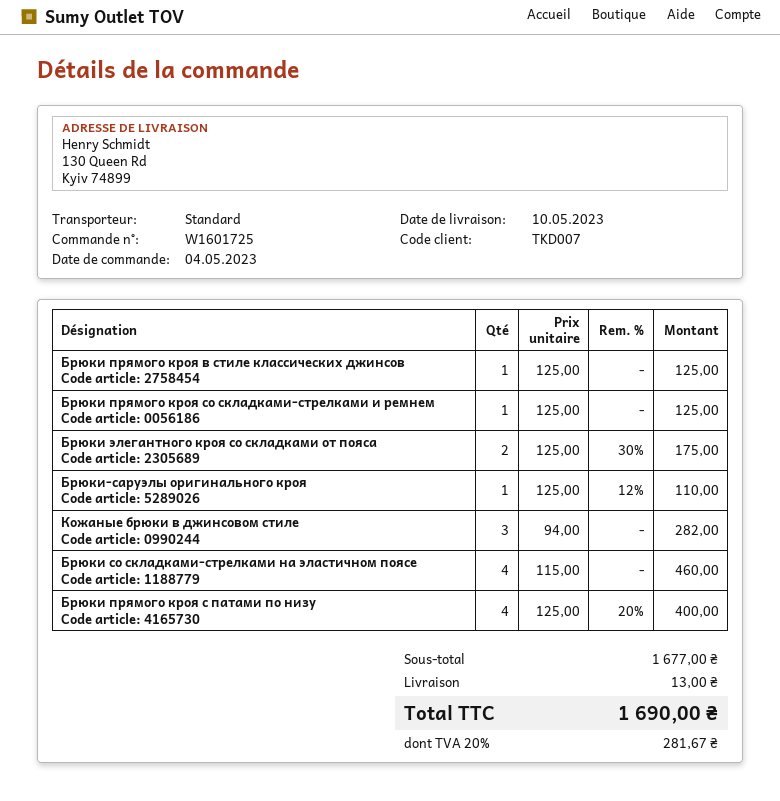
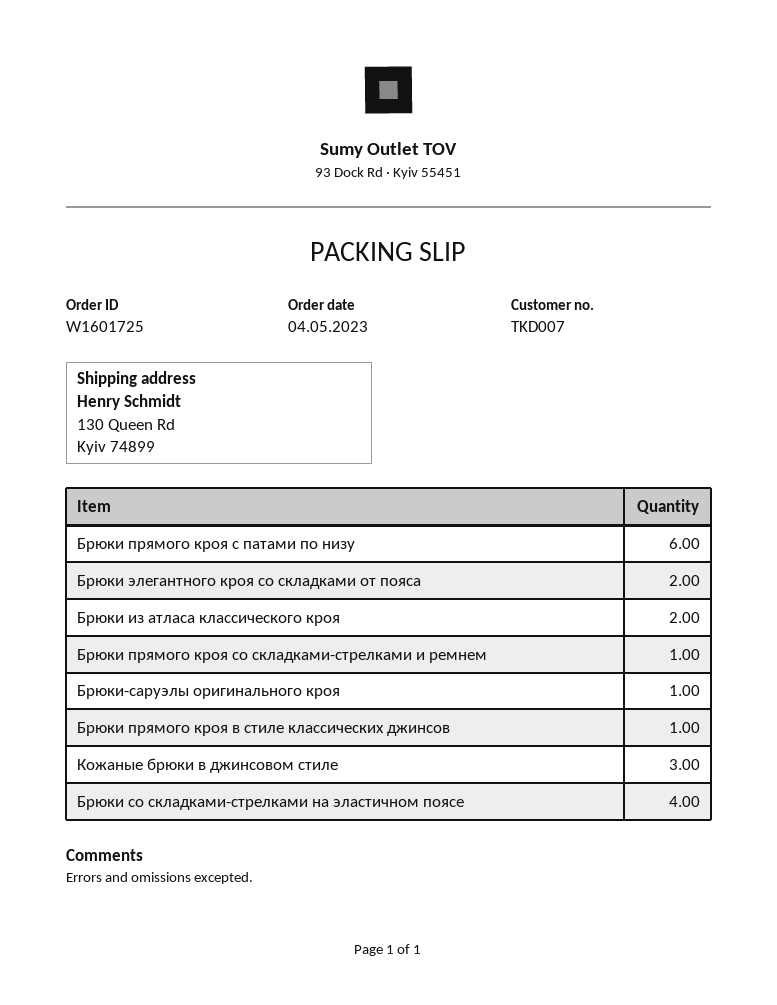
Брюки прямого кроя с патами по низу: 4 -> 6
Брюки из атласа классического кроя: none -> 2

